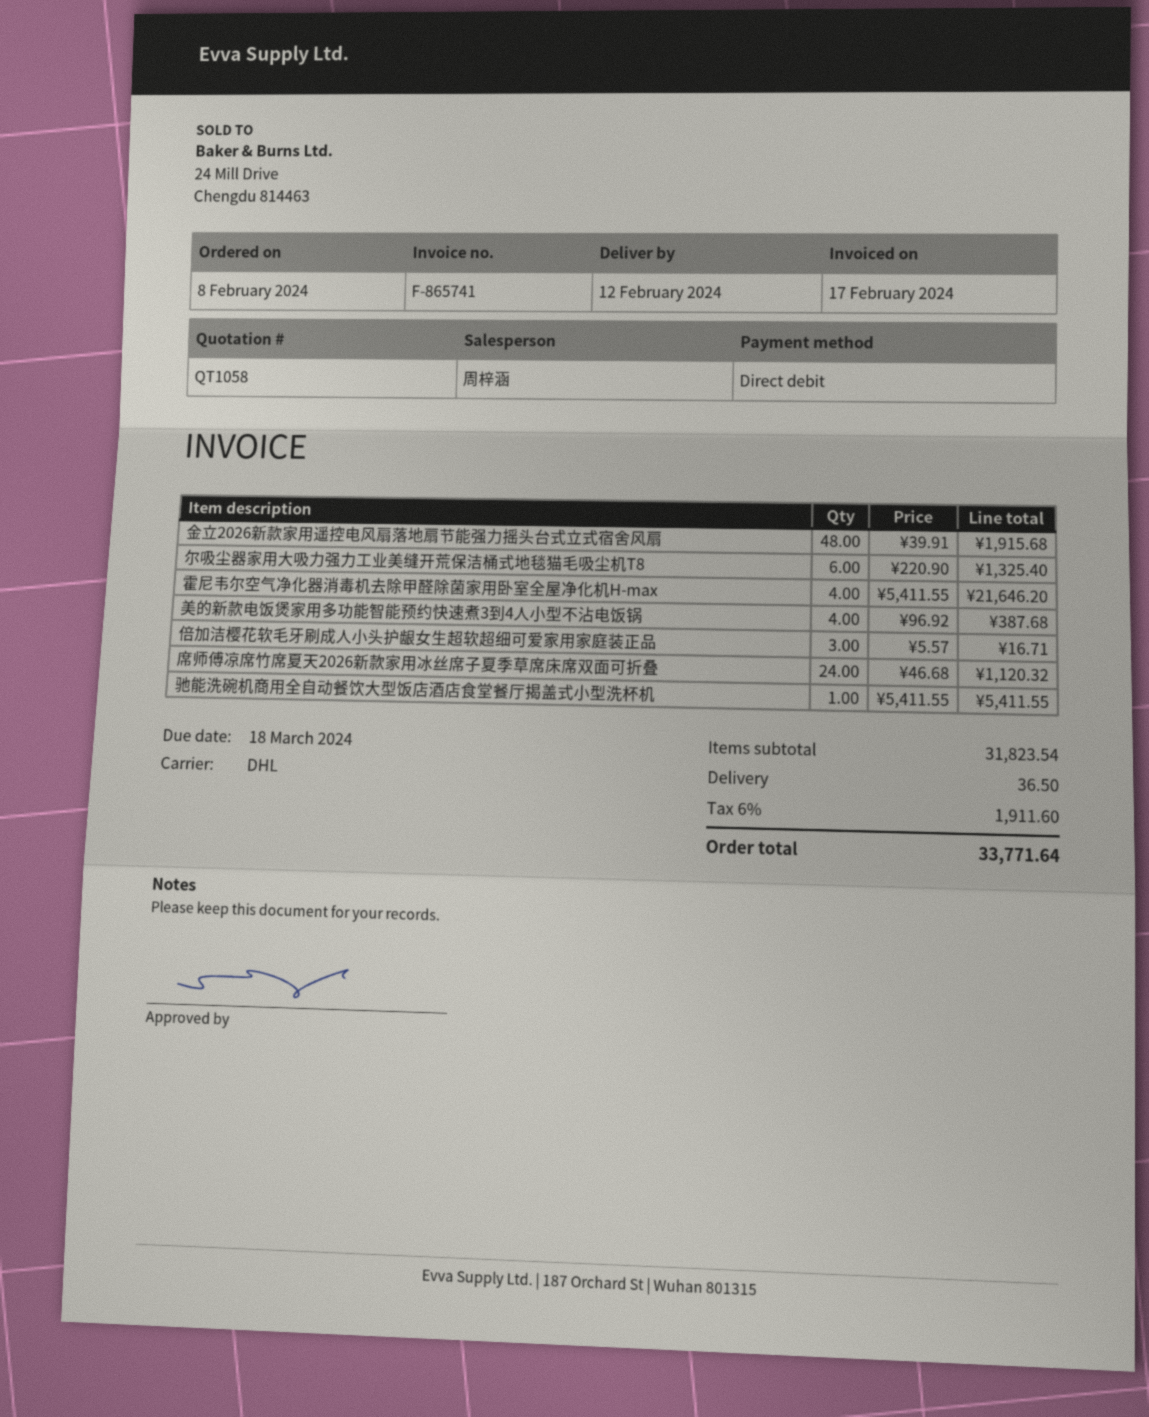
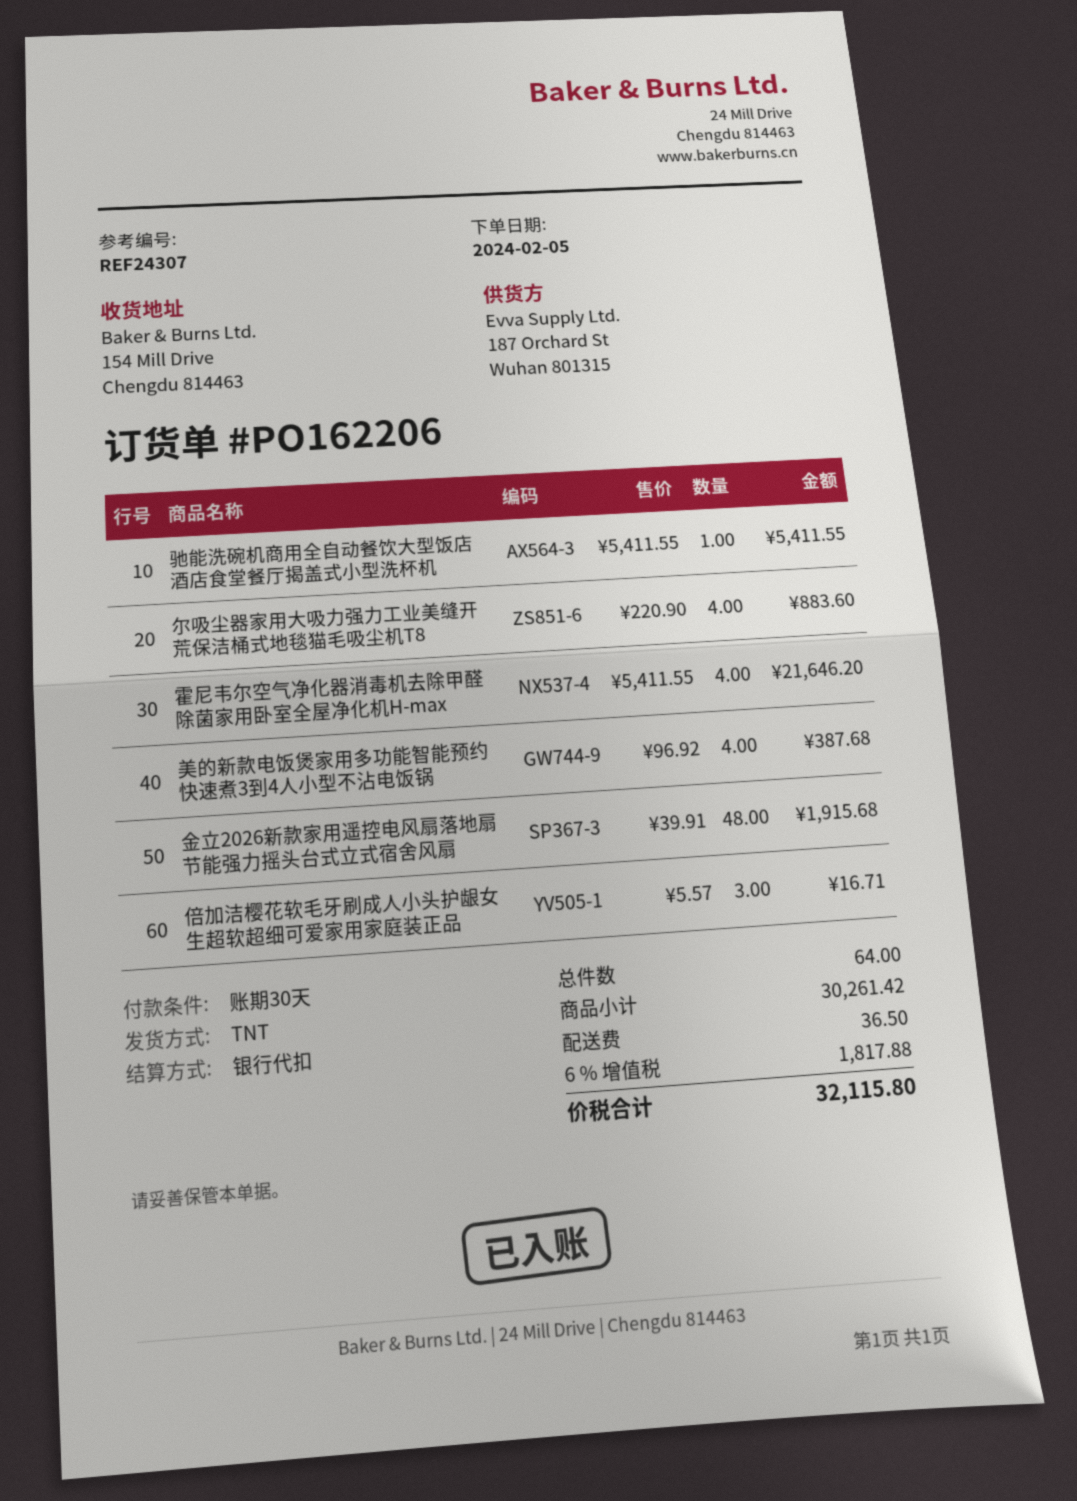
order date: 2024-02-08 -> 2024-02-05
shipping method: DHL -> TNT
尔吸尘器家用大吸力强力工业美缝开荒保洁桶式地毯猫毛吸尘机T8: 6 x 220.90 = 1325.40 -> 4 x 220.90 = 883.60
席师傅凉席竹席夏天2026新款家用冰丝席子夏季草席床席双面可折叠: 24 x 46.68 = 1120.32 -> none
subtotal: 31823.54 -> 30261.42
tax: 6% = 1911.60 -> 6% = 1817.88
total: 33771.64 -> 32115.80

